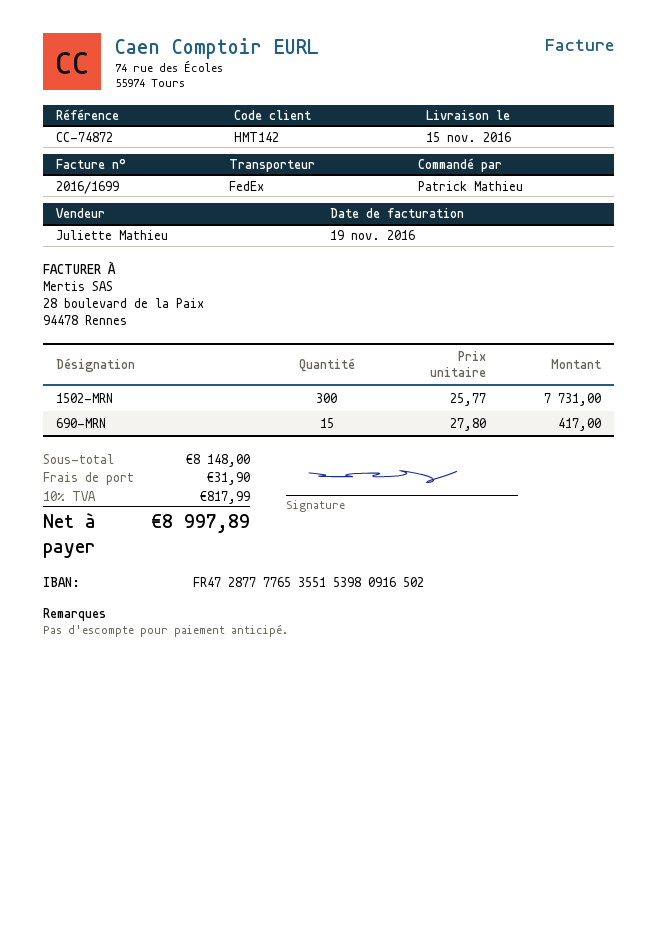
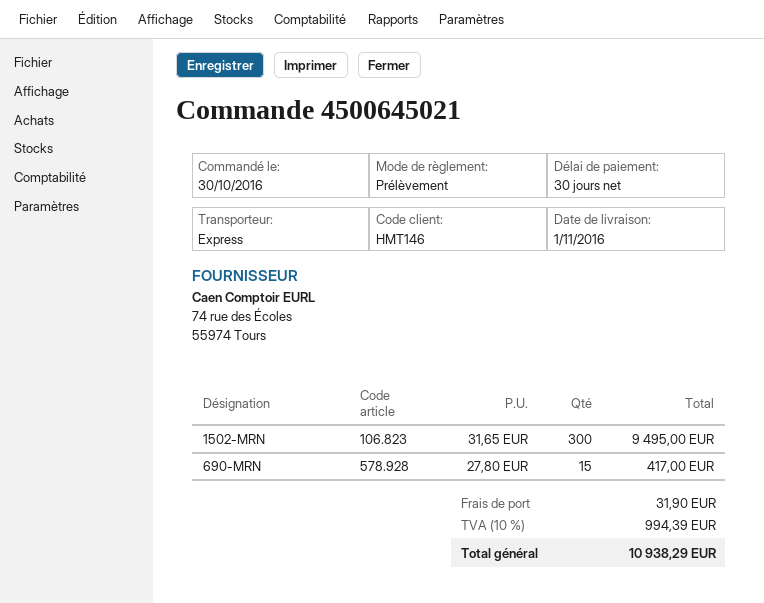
delivery date: 2016-11-15 -> 2016-11-01
customer number: HMT142 -> HMT146
shipping method: FedEx -> express
1502-MRN: 300 x 25.77 = 7731.00 -> 300 x 31.65 = 9495.00
tax: 10% = 817.99 -> 10% = 994.39
total: 8997.89 -> 10938.29

